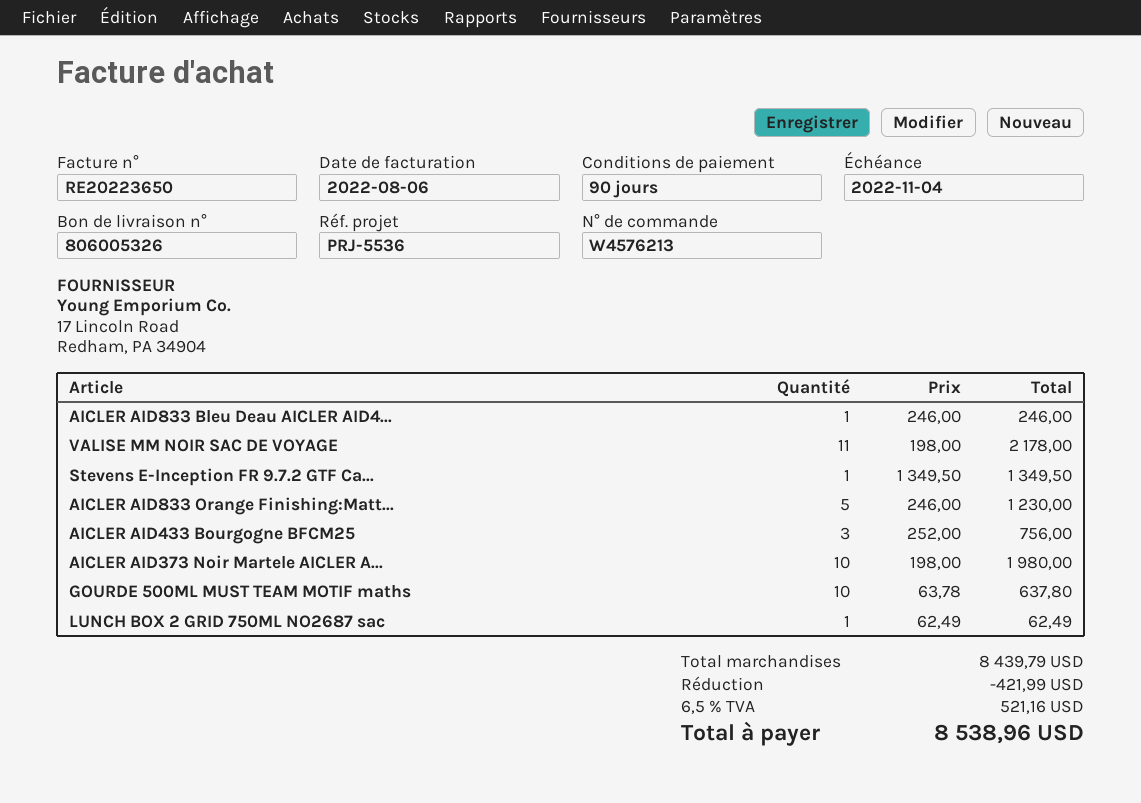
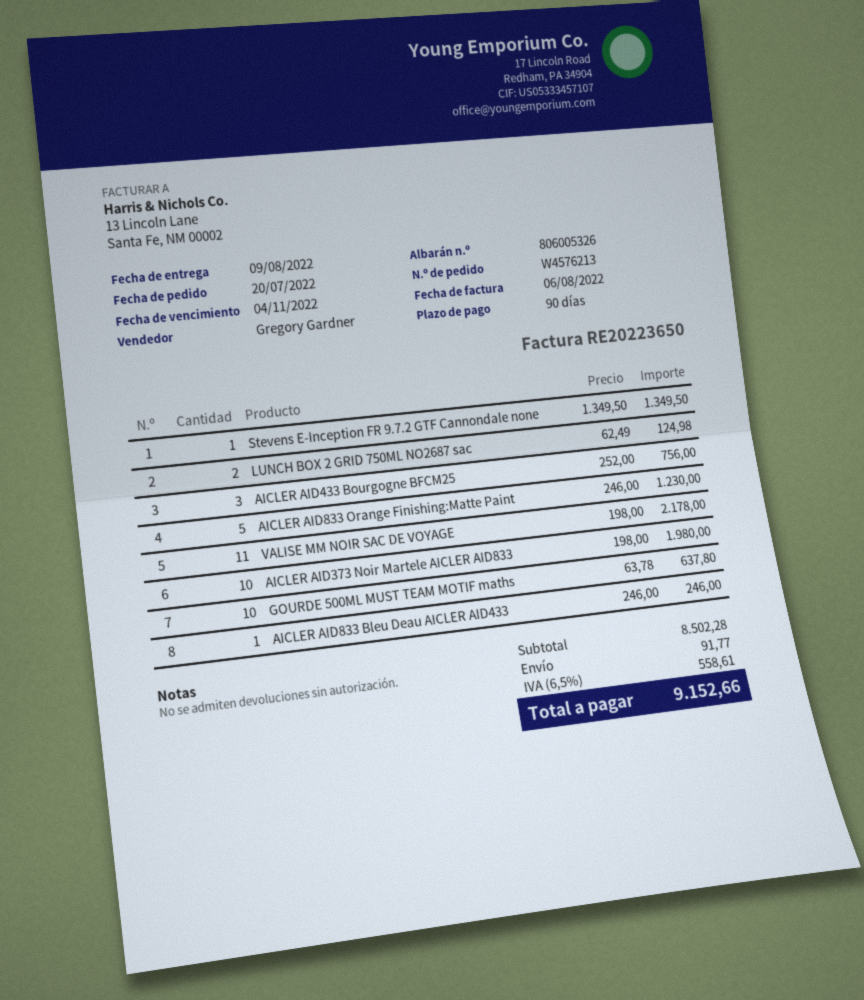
LUNCH BOX 2 GRID 750ML NO2687 sac: 1 x 62.49 = 62.49 -> 2 x 62.49 = 124.98
subtotal: 8439.79 -> 8502.28
discount: 421.99 -> none
shipping: none -> 91.77
tax: 6.5% = 521.16 -> 6.5% = 558.61
total: 8538.96 -> 9152.66

